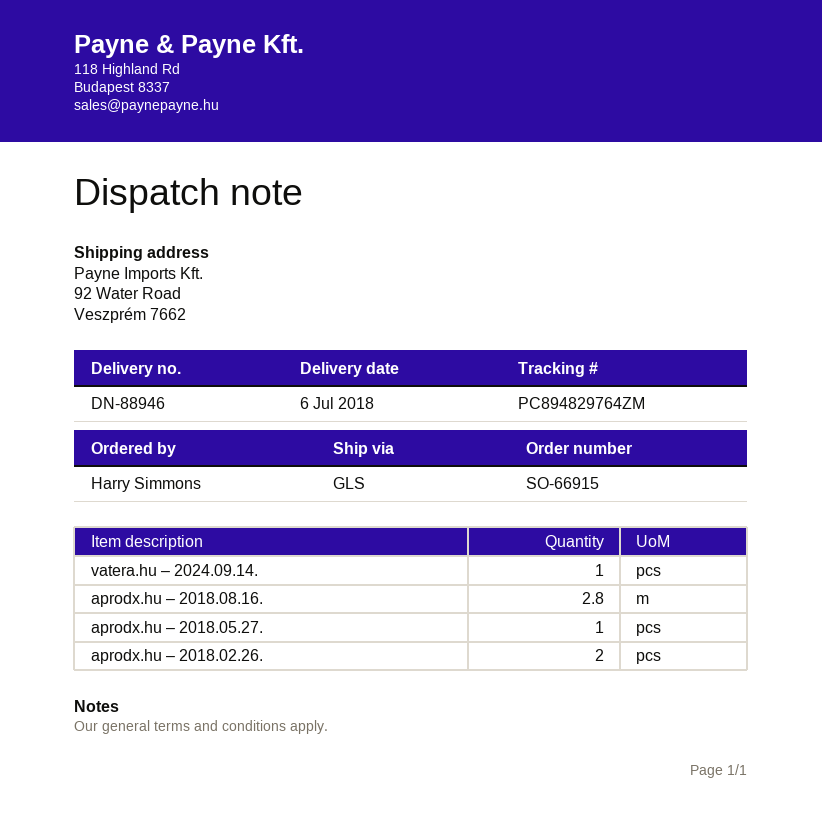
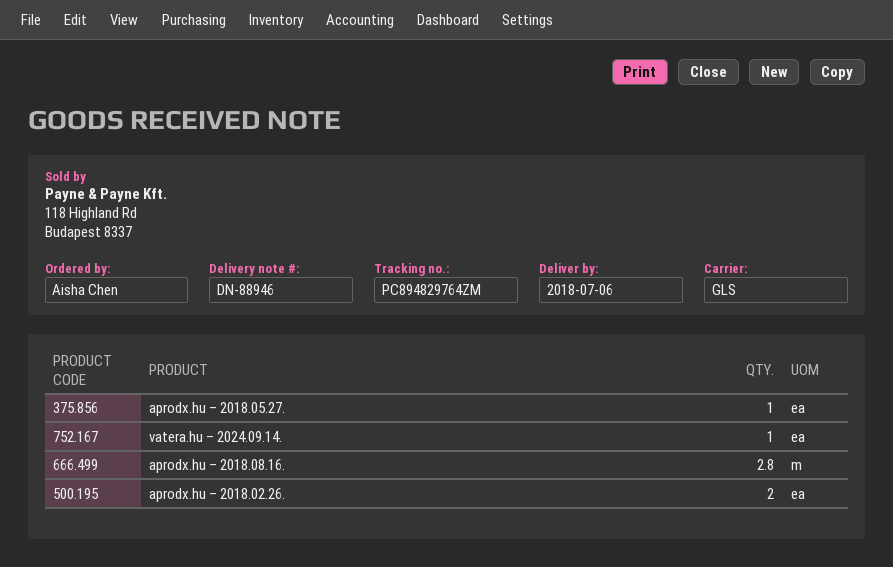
ordered by: Harry Simmons -> Aisha Chen

